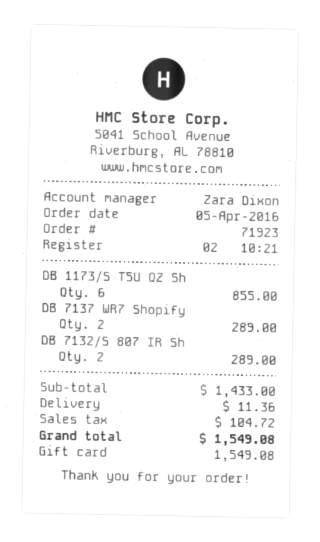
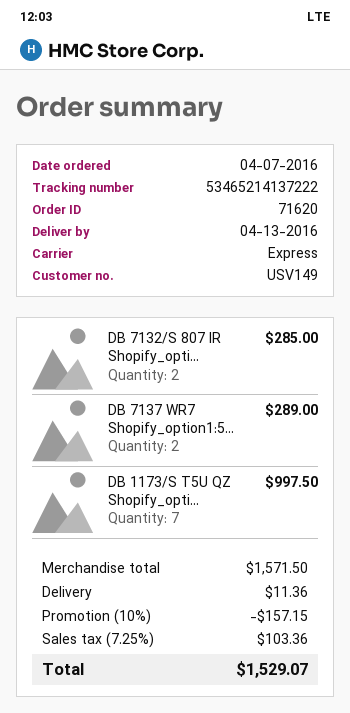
order number: 71923 -> 71620
order date: 2016-04-05 -> 2016-04-07
DB 1173/S T5U QZ Sh: 6 for 855.00 -> 7 for 997.50
DB 7132/S 807 IR Sh: 2 for 289.00 -> 2 for 285.00
subtotal: 1433.00 -> 1571.50
discount: none -> 10% = 157.15
tax: 104.72 -> 103.36
total: 1549.08 -> 1529.07

